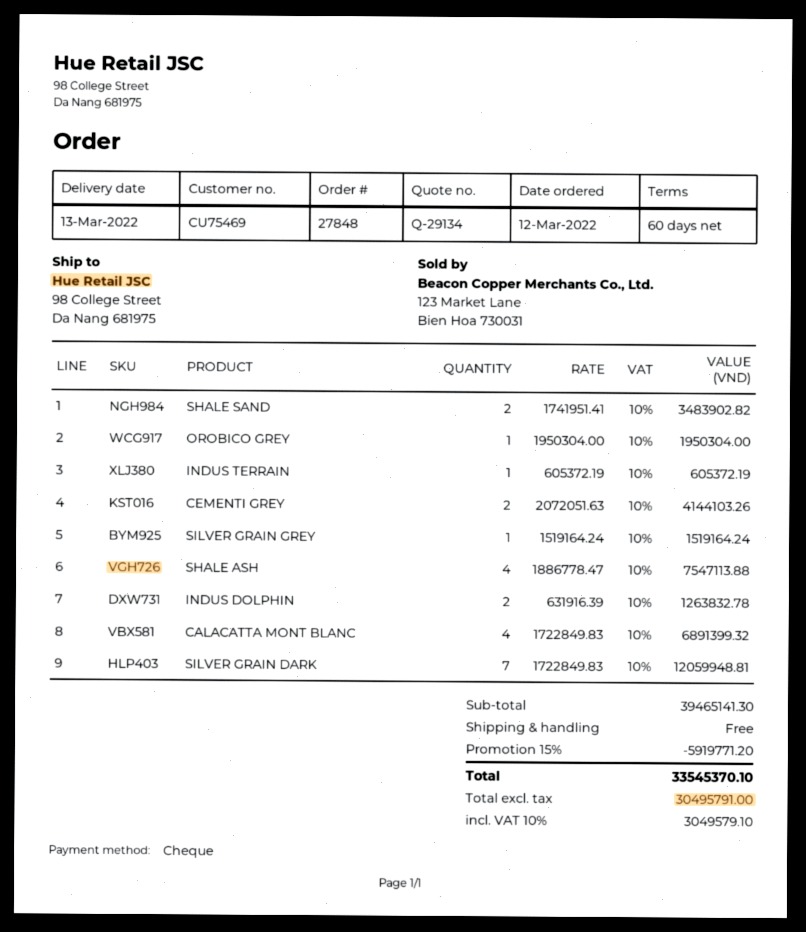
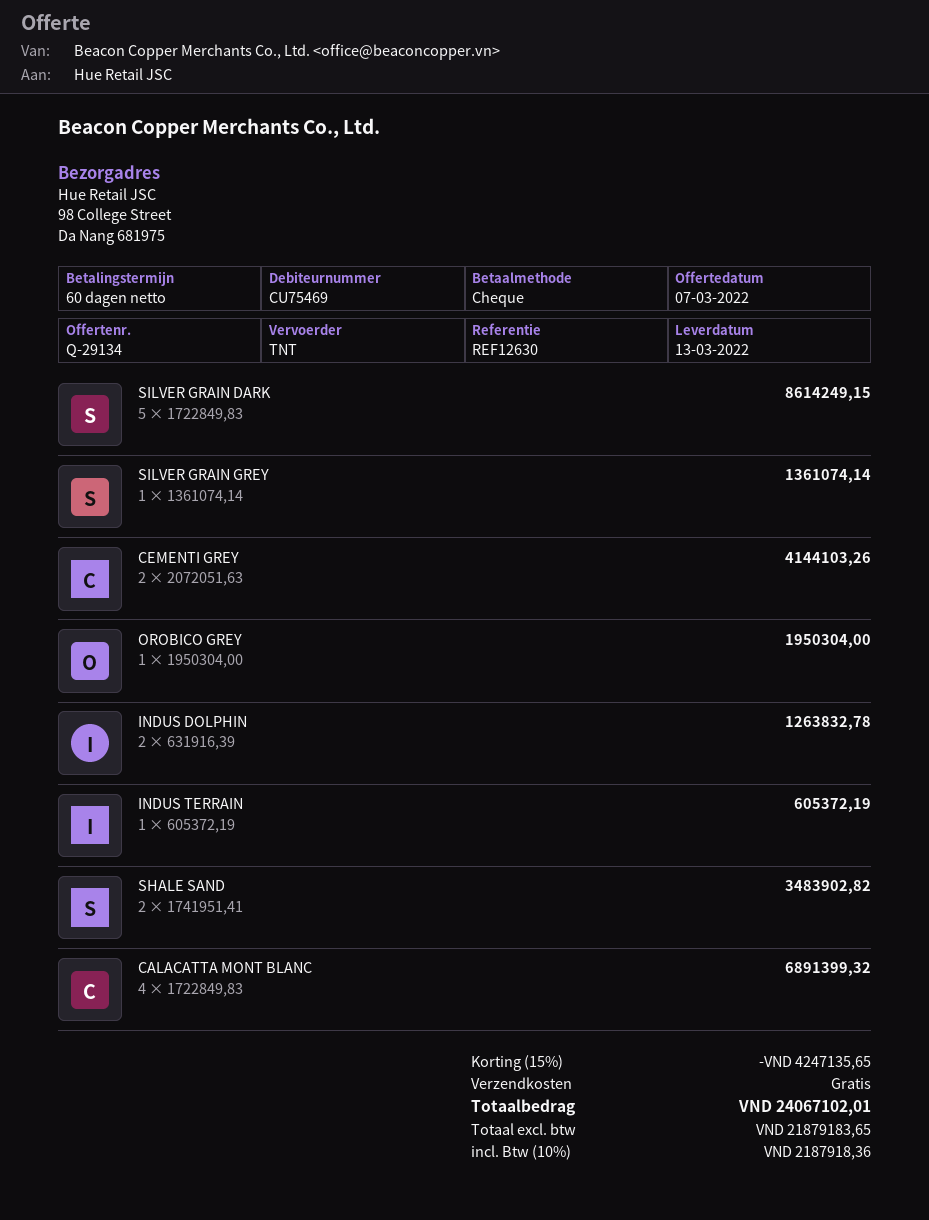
SILVER GRAIN GREY: 1 x 1519164.24 = 1519164.24 -> 1 x 1361074.14 = 1361074.14
SHALE ASH: 4 x 1886778.47 = 7547113.88 -> none
SILVER GRAIN DARK: 7 x 1722849.83 = 12059948.81 -> 5 x 1722849.83 = 8614249.15
discount: 15% = 5919771.20 -> 15% = 4247135.65
net: 30495791.00 -> 21879183.65
tax: 10% = 3049579.10 -> 10% = 2187918.36
total: 33545370.10 -> 24067102.01

